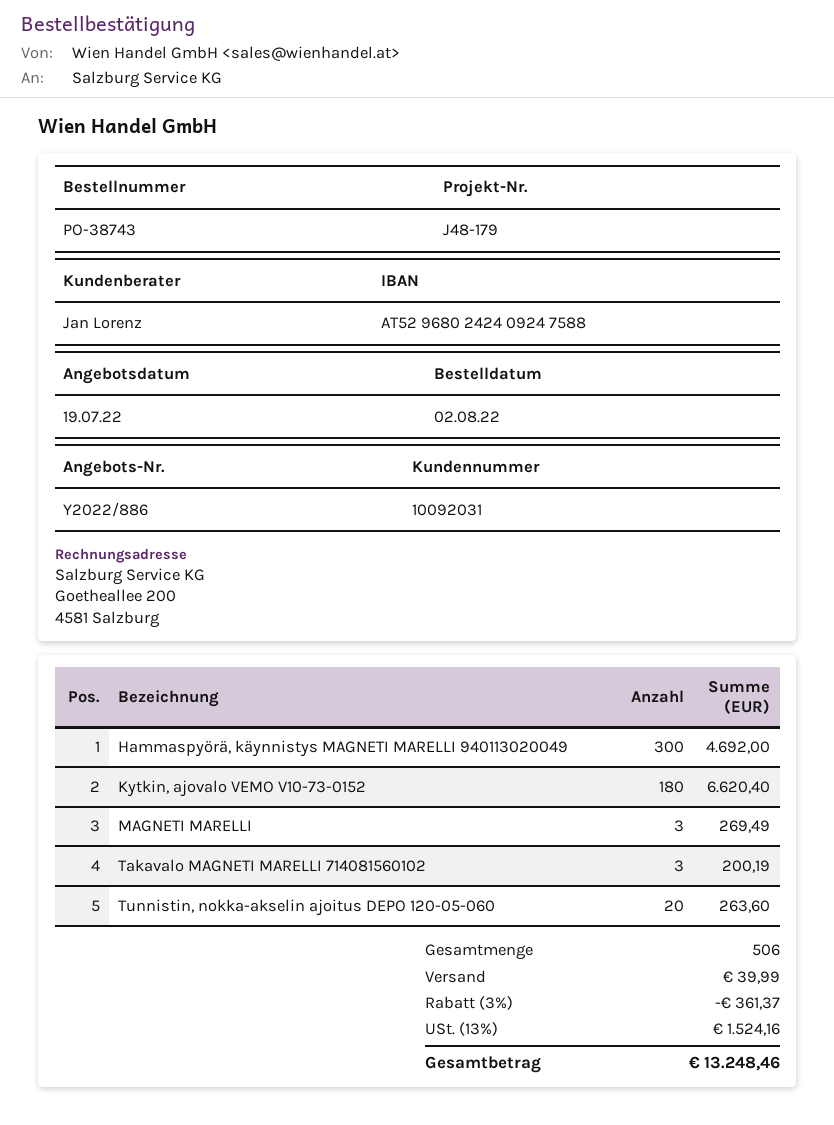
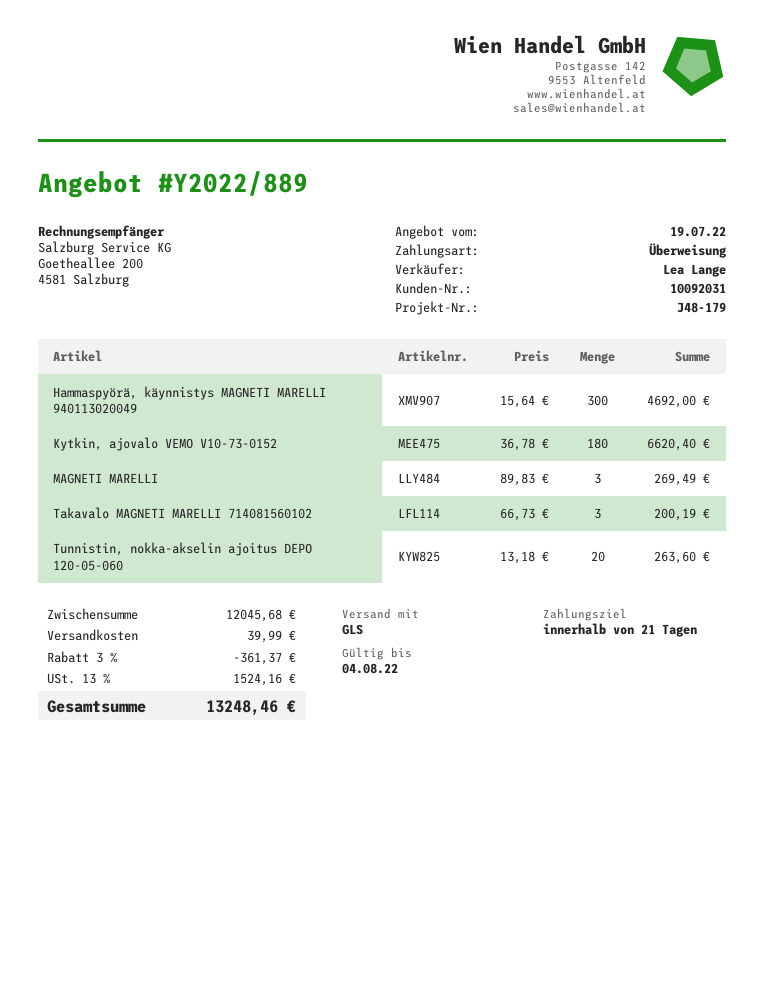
quote number: Y2022/886 -> Y2022/889
sales rep: Jan Lorenz -> Lea Lange

